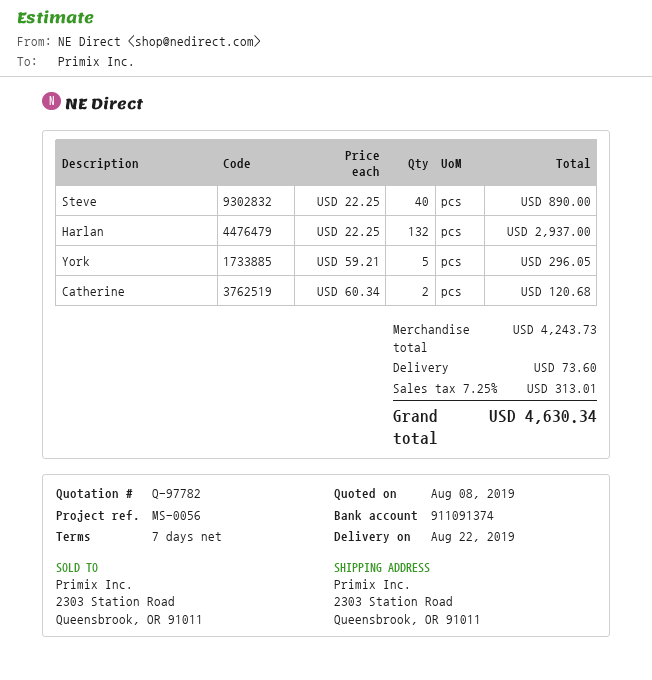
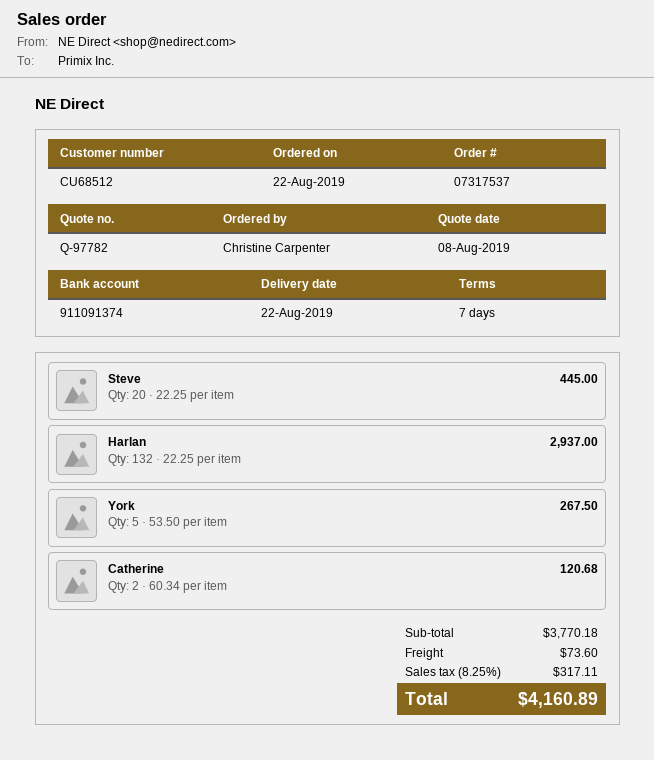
Steve: 40 x 22.25 = 890.00 -> 20 x 22.25 = 445.00
York: 5 x 59.21 = 296.05 -> 5 x 53.50 = 267.50
subtotal: 4243.73 -> 3770.18
tax: 7.25% = 313.01 -> 8.25% = 317.11
total: 4630.34 -> 4160.89

